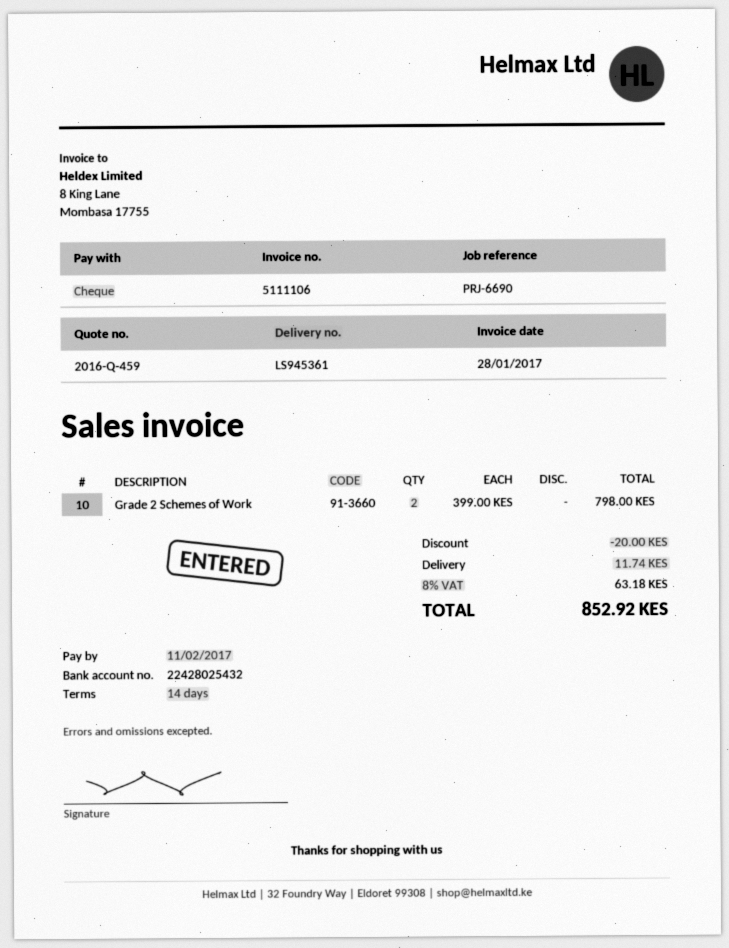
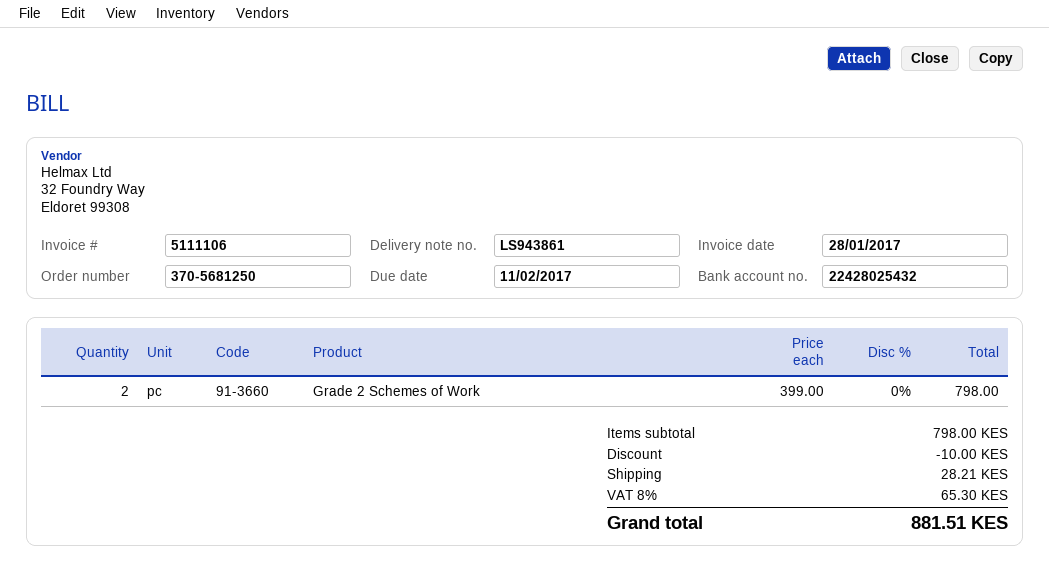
delivery note number: LS945361 -> LS943861
discount: 20.00 -> 10.00
shipping: 11.74 -> 28.21
tax: 8% = 63.18 -> 8% = 65.30
total: 852.92 -> 881.51

